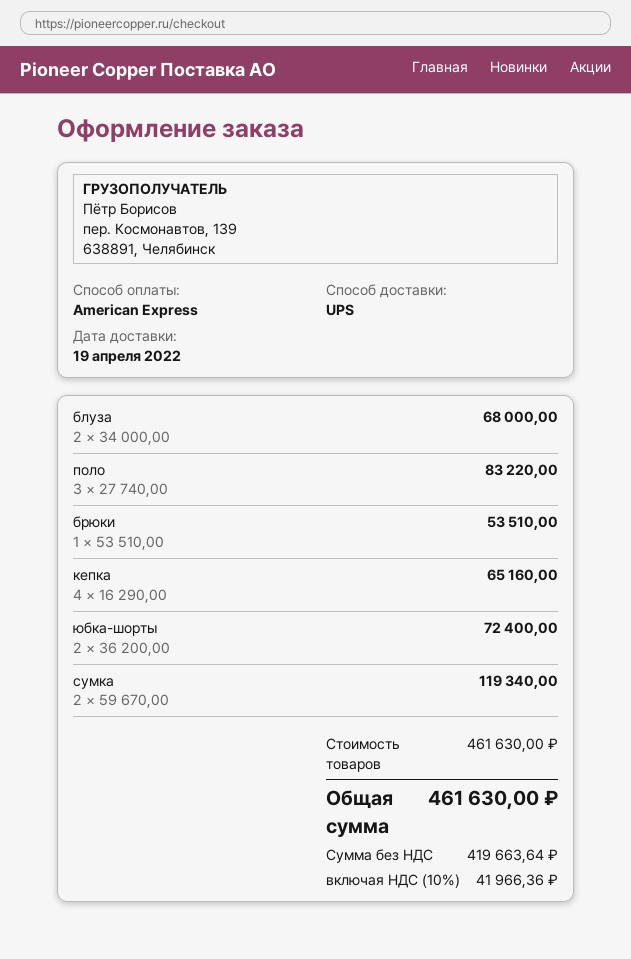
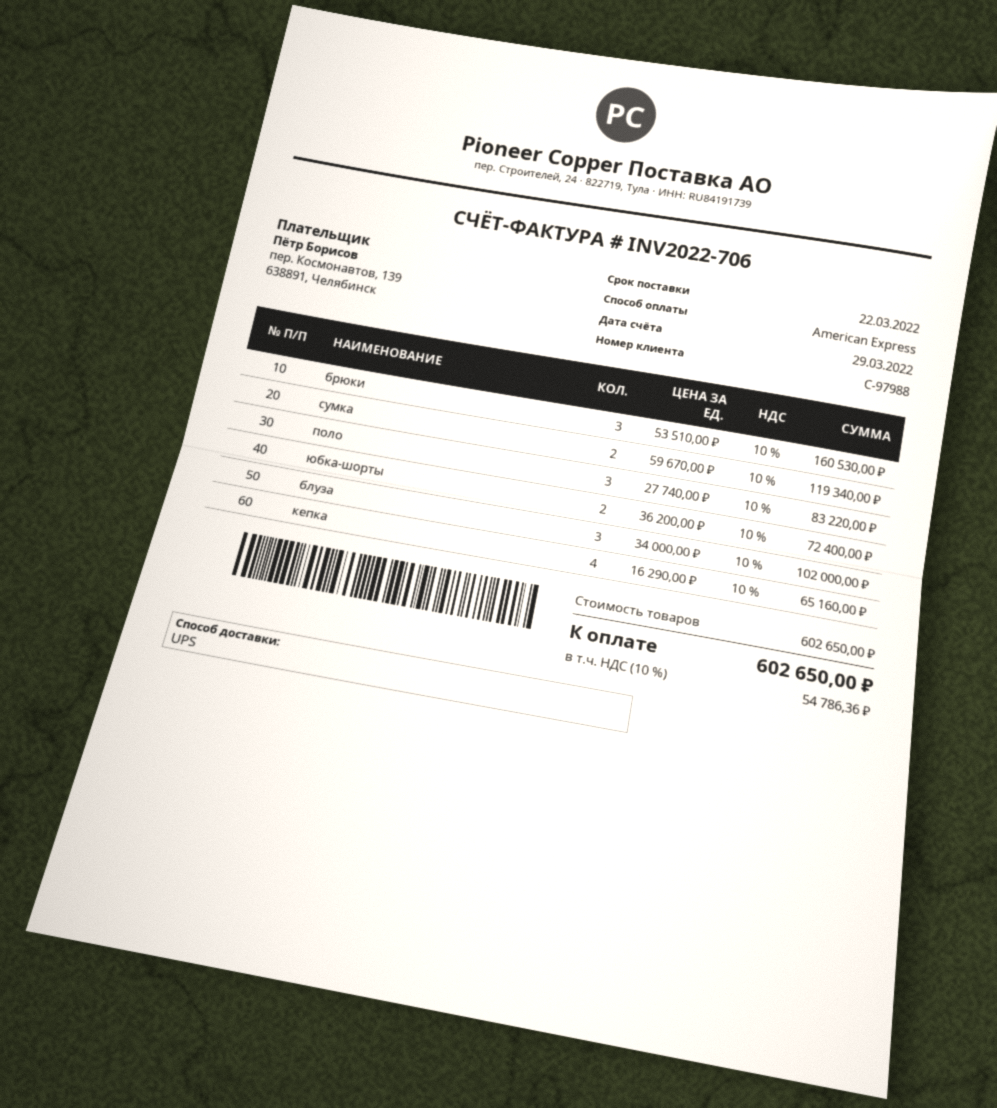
delivery date: 2022-04-19 -> 2022-03-22
блуза: 2 x 34000.00 = 68000.00 -> 3 x 34000.00 = 102000.00
брюки: 1 x 53510.00 = 53510.00 -> 3 x 53510.00 = 160530.00
subtotal: 461630.00 -> 602650.00
tax: 10% = 41966.36 -> 10% = 54786.36
total: 461630.00 -> 602650.00

